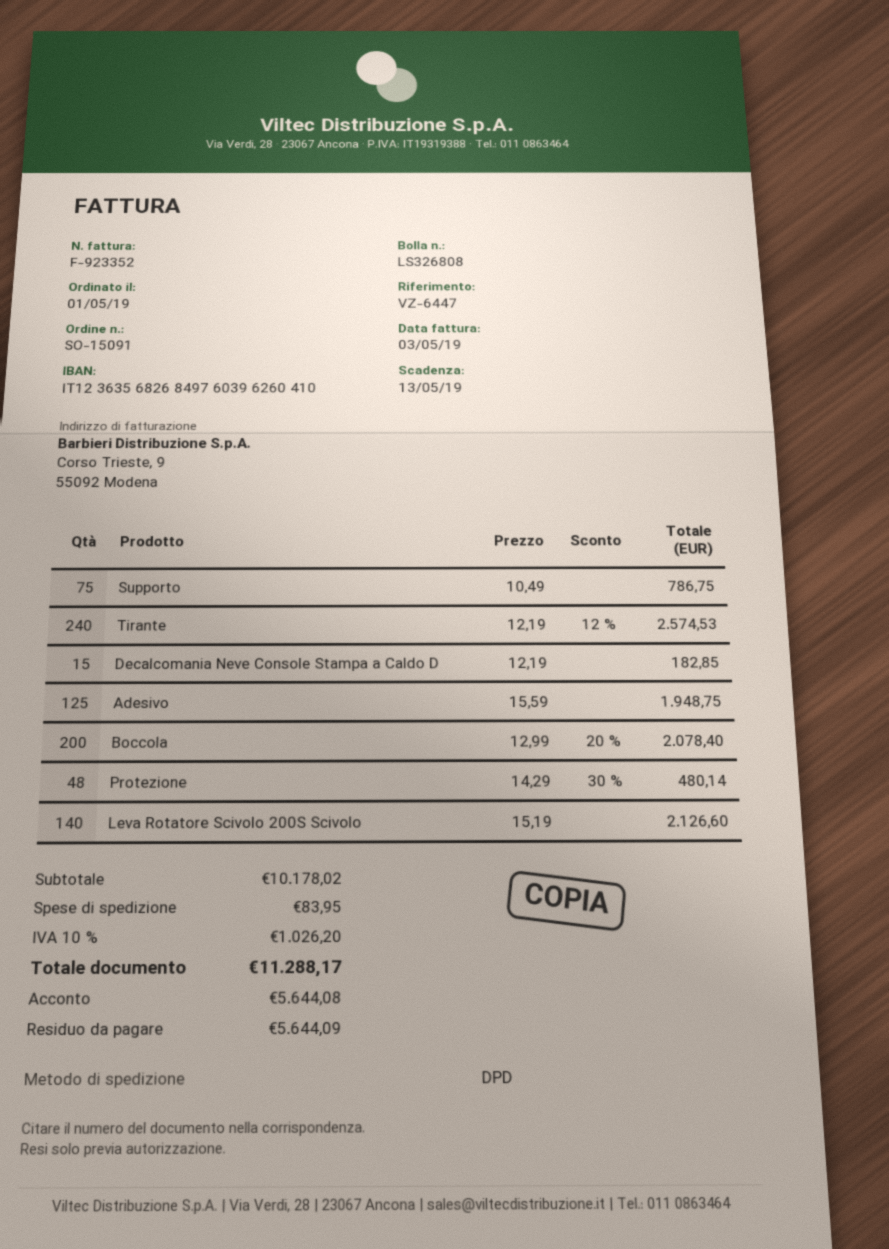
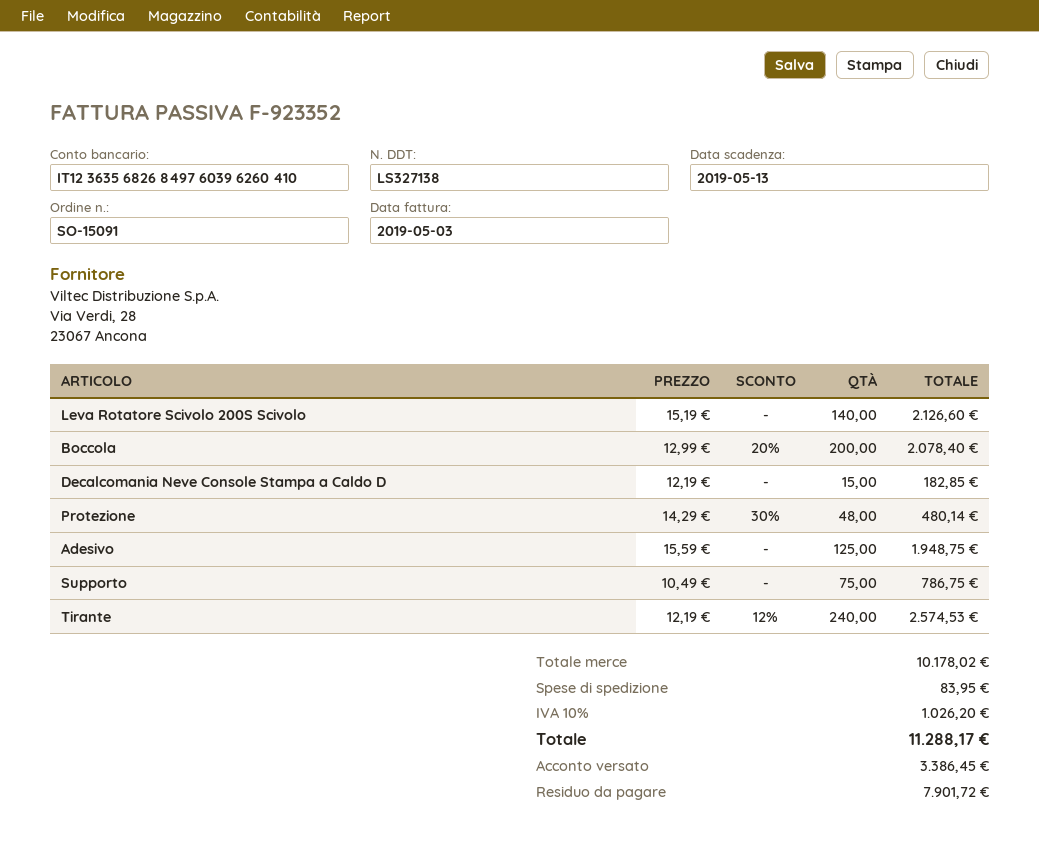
delivery note number: LS326808 -> LS327138
deposit: 5644.08 -> 3386.45
balance: 5644.09 -> 7901.72

